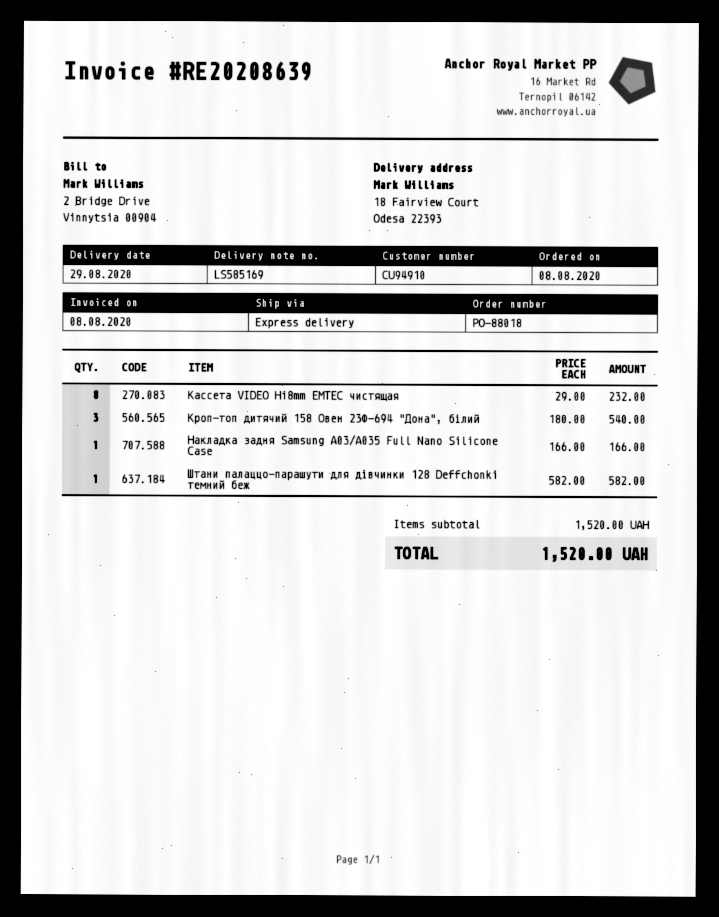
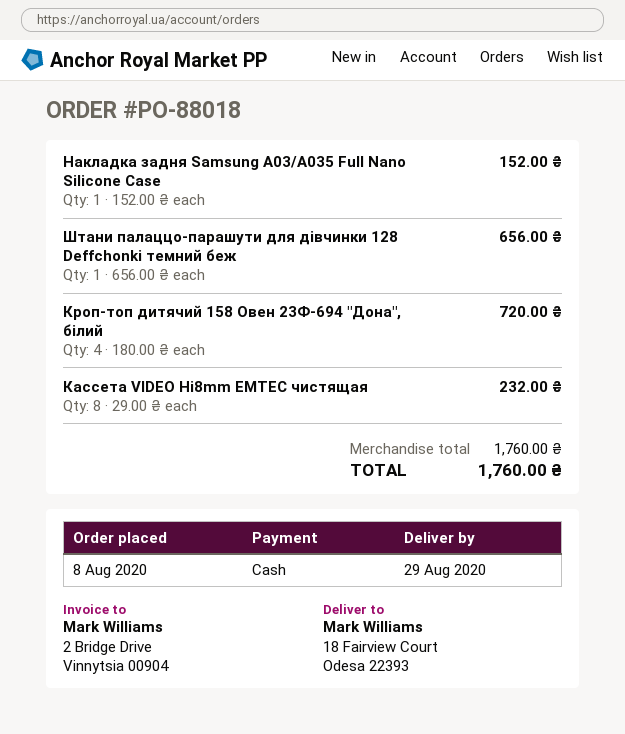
Кроп-топ дитячий 158 Овен 23Ф-694 "Дона", білий: 3 x 180.00 = 540.00 -> 4 x 180.00 = 720.00
Накладка задня Samsung A03/A035 Full Nano Silicone Case: 1 x 166.00 = 166.00 -> 1 x 152.00 = 152.00
Штани палаццо-парашути для дівчинки 128 Deffchonki темний беж: 1 x 582.00 = 582.00 -> 1 x 656.00 = 656.00
subtotal: 1520.00 -> 1760.00
total: 1520.00 -> 1760.00

